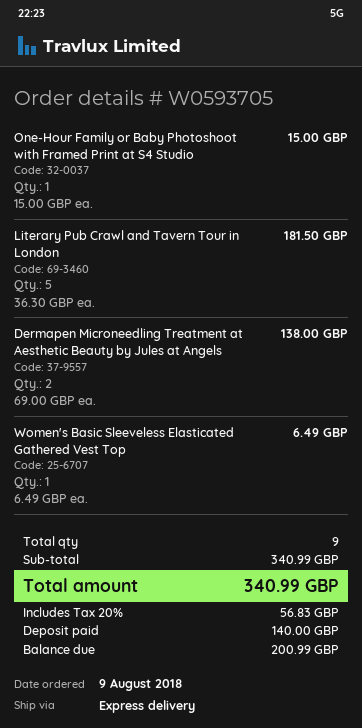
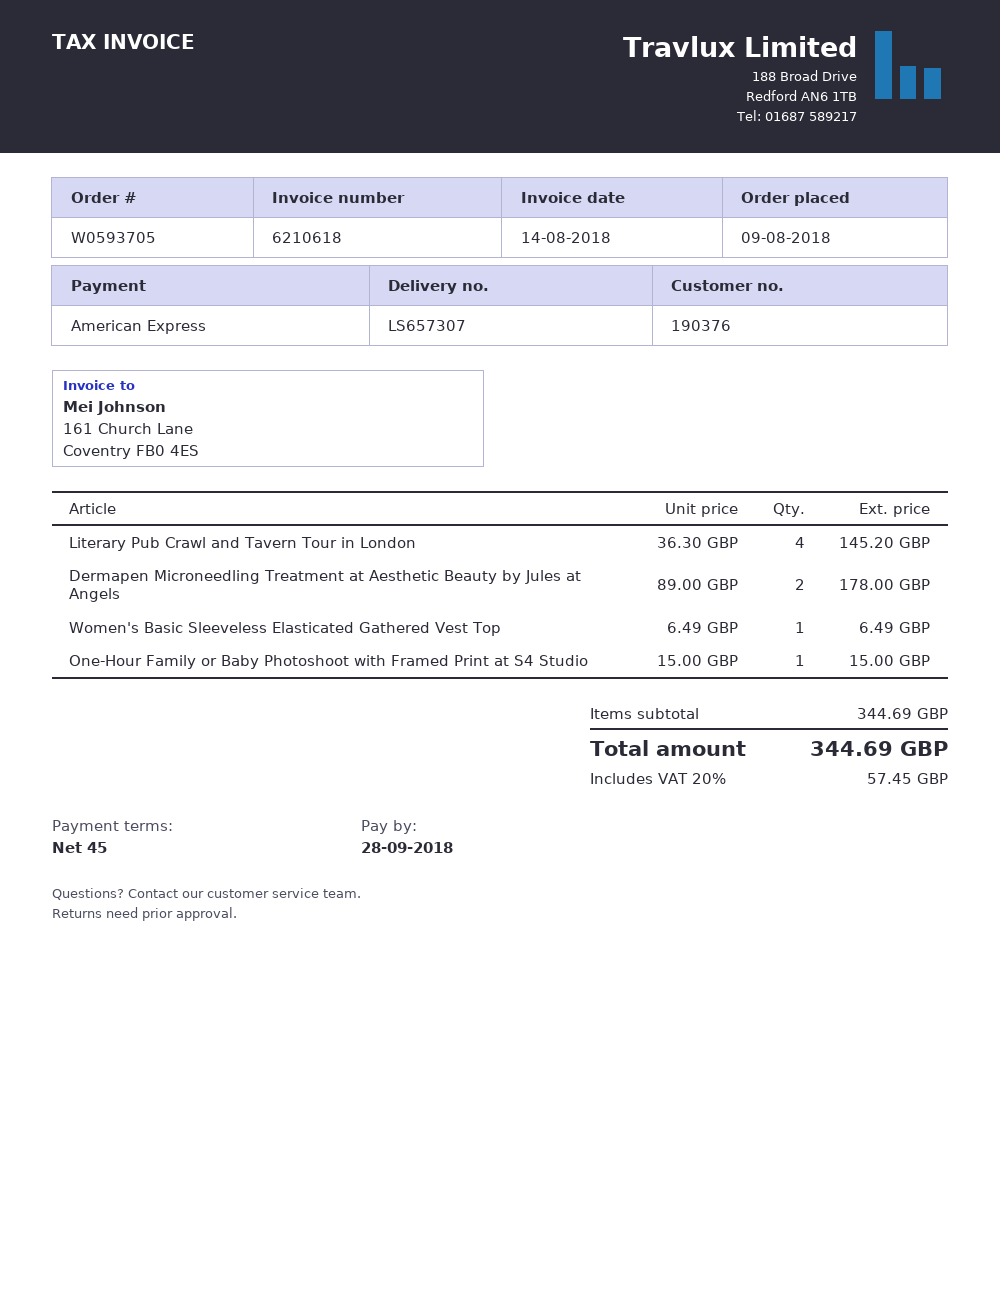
Literary Pub Crawl and Tavern Tour in London: 5 x 36.30 = 181.50 -> 4 x 36.30 = 145.20
Dermapen Microneedling Treatment at Aesthetic Beauty by Jules at Angels: 2 x 69.00 = 138.00 -> 2 x 89.00 = 178.00
subtotal: 340.99 -> 344.69
tax: 20% = 56.83 -> 20% = 57.45
total: 340.99 -> 344.69

